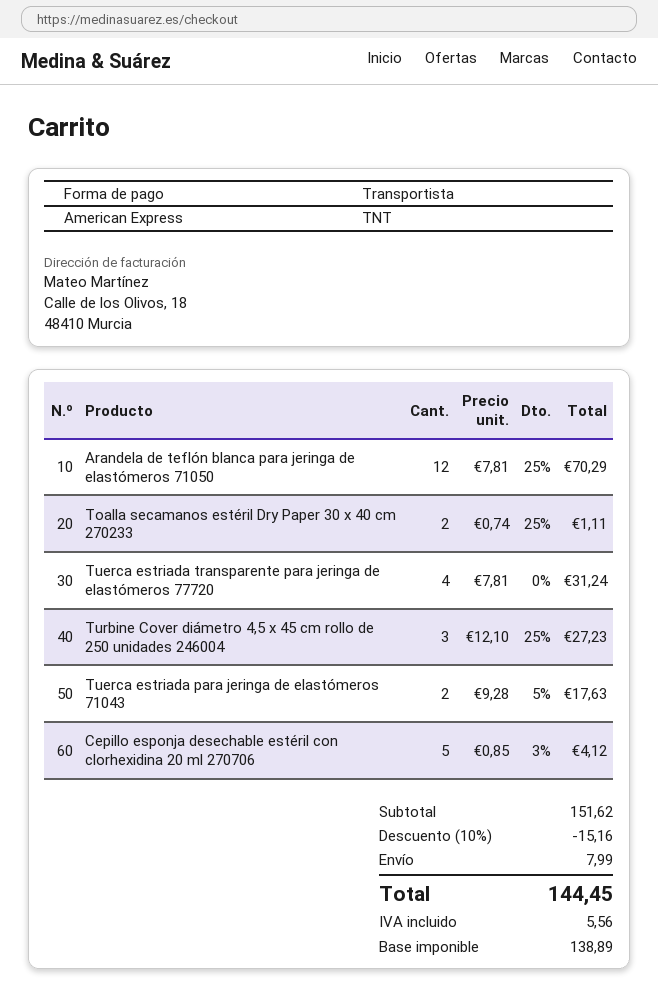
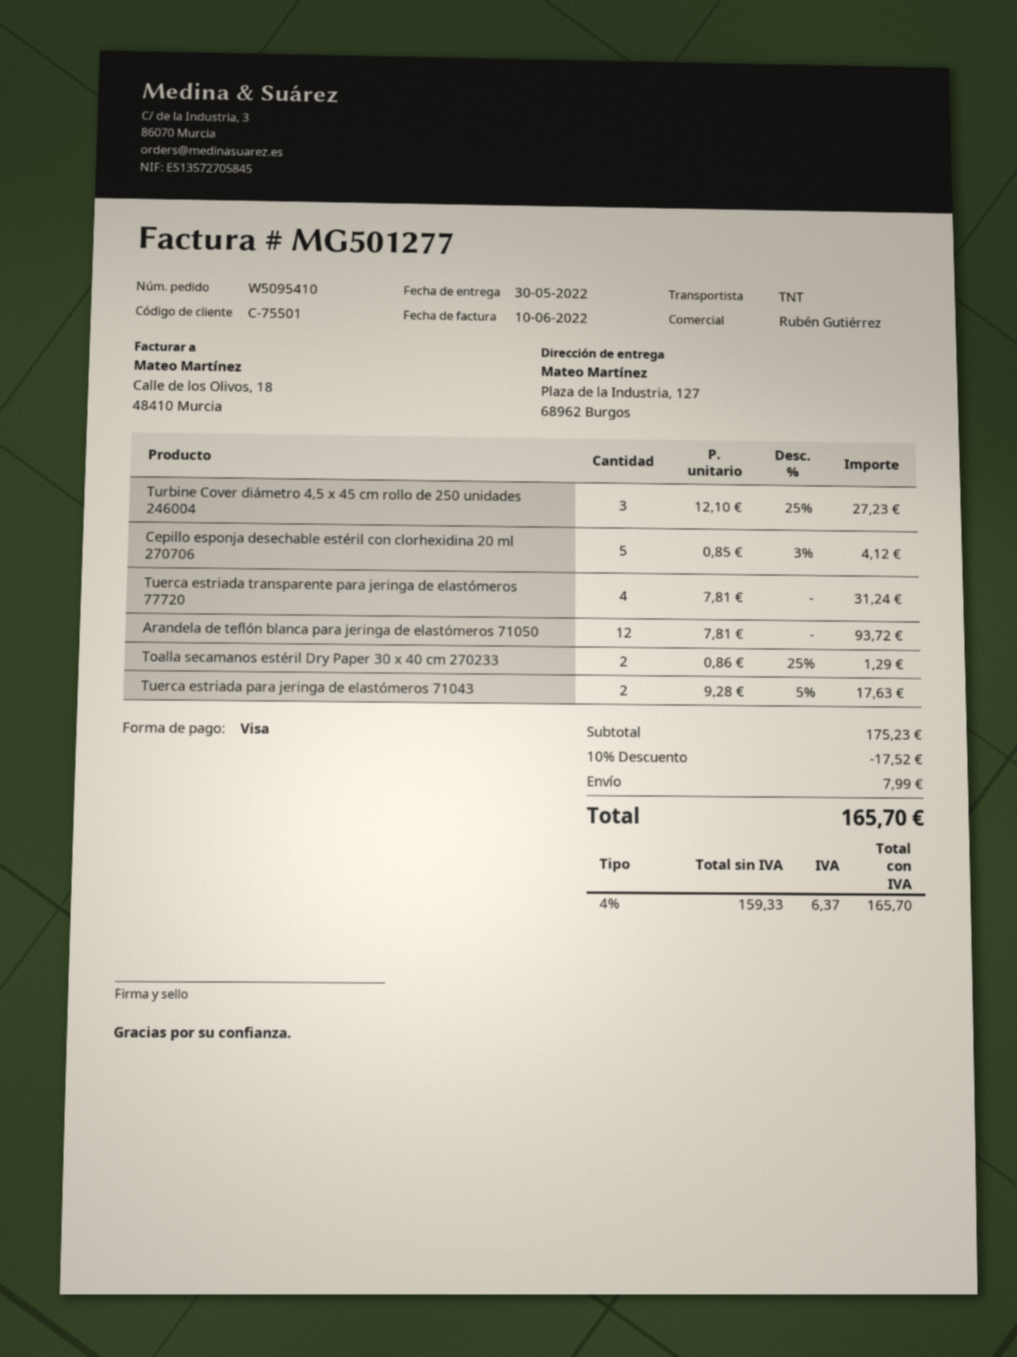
payment method: American Express -> Visa
Arandela de teflón blanca para jeringa de elastómeros 71050: 12 x 7.81 - 25% = 70.29 -> 12 x 7.81 = 93.72
Toalla secamanos estéril Dry Paper 30 x 40 cm 270233: 2 x 0.74 - 25% = 1.11 -> 2 x 0.86 - 25% = 1.29
subtotal: 151.62 -> 175.23
discount: 10% = 15.16 -> 10% = 17.52
net: 138.89 -> 159.33
tax: 5.56 -> 6.37
total: 144.45 -> 165.70

